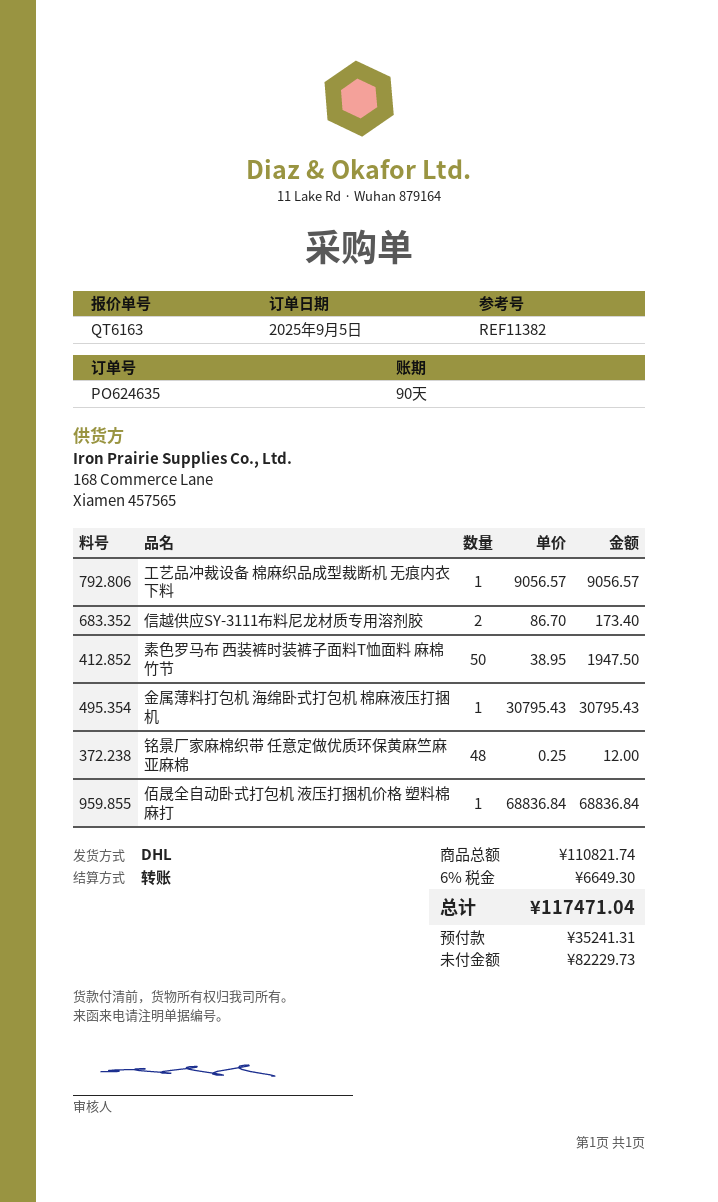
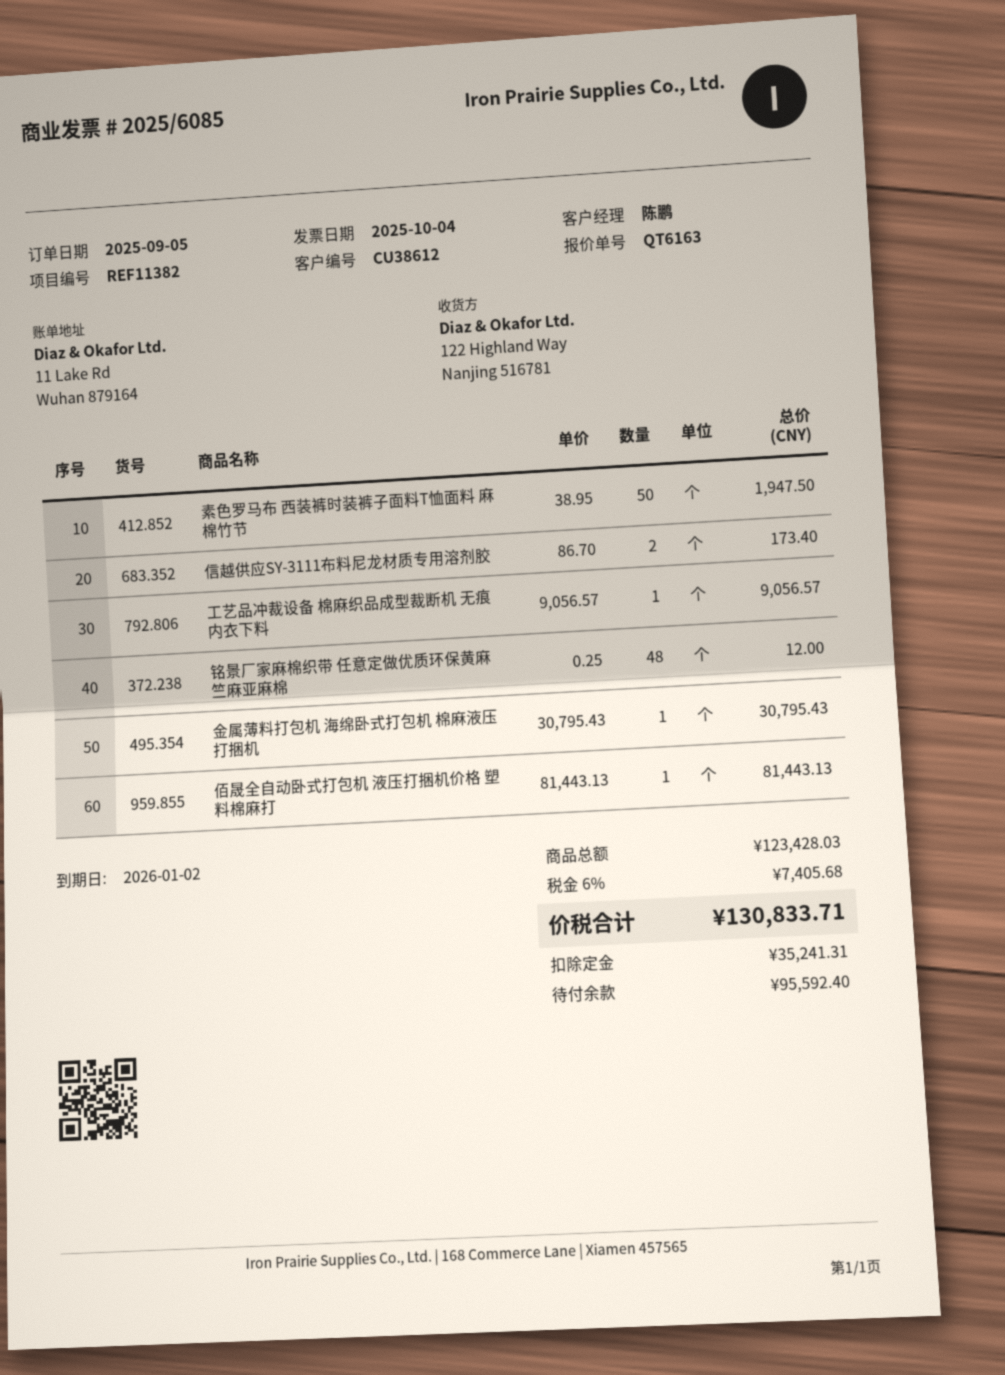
佰晟全自动卧式打包机 液压打捆机价格 塑料棉麻打: 1 x 68836.84 = 68836.84 -> 1 x 81443.13 = 81443.13
subtotal: 110821.74 -> 123428.03
tax: 6% = 6649.30 -> 6% = 7405.68
total: 117471.04 -> 130833.71
balance: 82229.73 -> 95592.40

